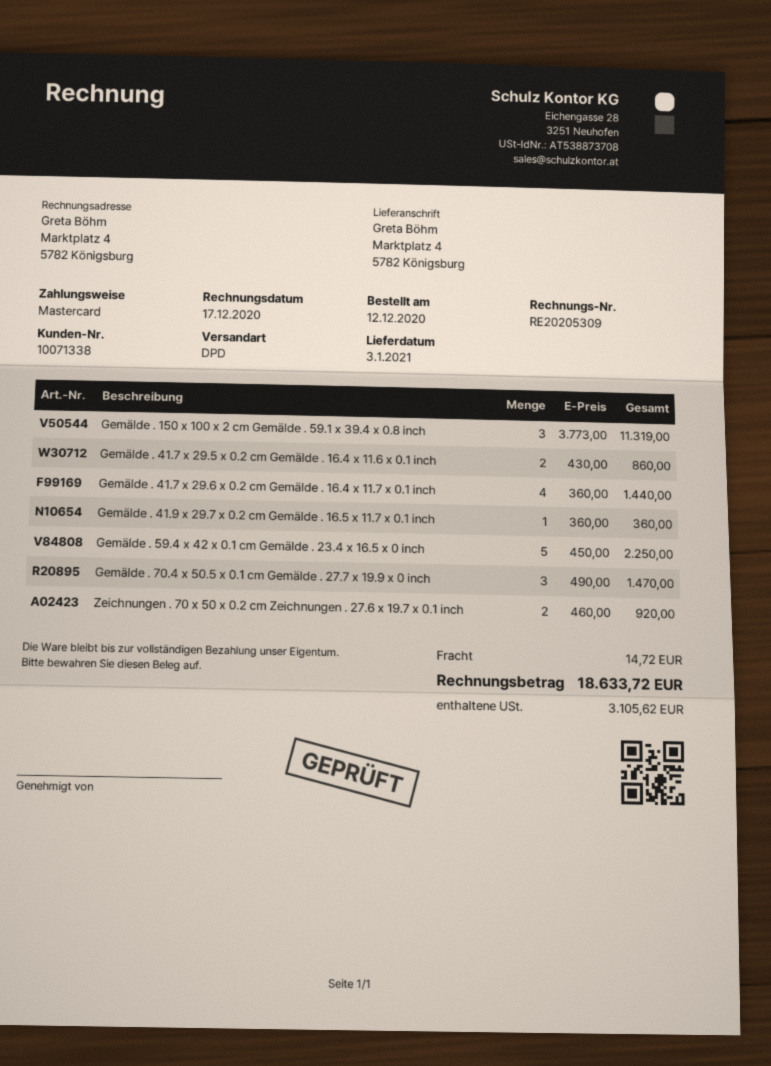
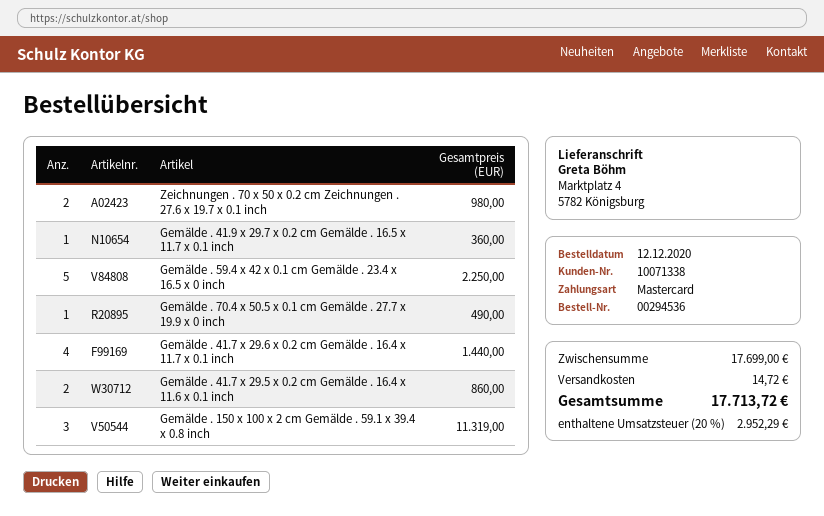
Gemälde . 70.4 x 50.5 x 0.1 cm Gemälde . 27.7 x 19.9 x 0 inch: 3 for 1470.00 -> 1 for 490.00
Zeichnungen . 70 x 50 x 0.2 cm Zeichnungen . 27.6 x 19.7 x 0.1 inch: 2 for 920.00 -> 2 for 980.00
tax: 3105.62 -> 2952.29
total: 18633.72 -> 17713.72

